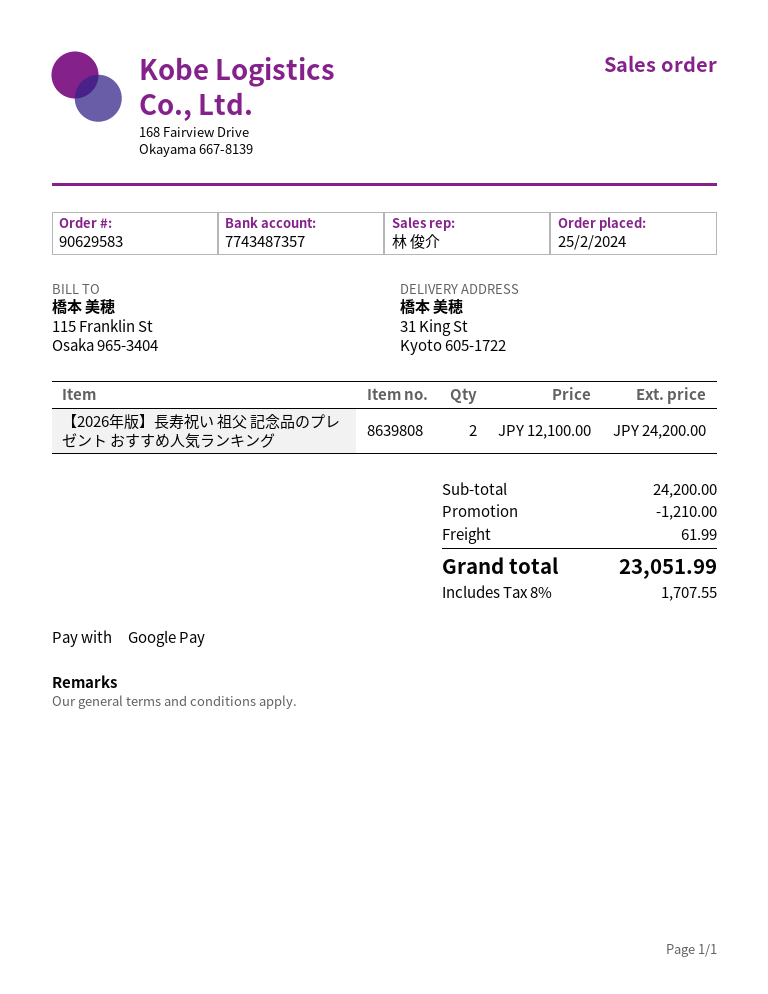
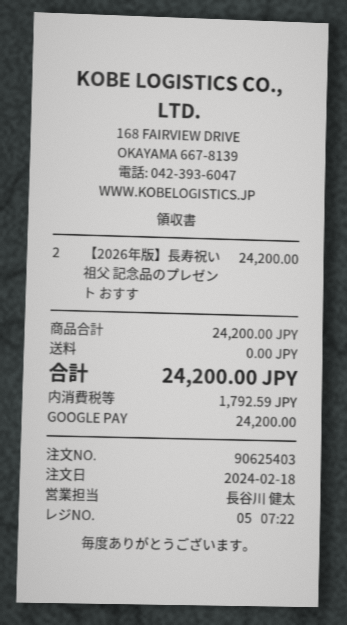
order number: 90629583 -> 90625403
order date: 2024-02-25 -> 2024-02-18
sales rep: 林 俊介 -> 長谷川 健太
discount: 1210.00 -> none
shipping: 61.99 -> 0.00
tax: 1707.55 -> 1792.59
total: 23051.99 -> 24200.00

